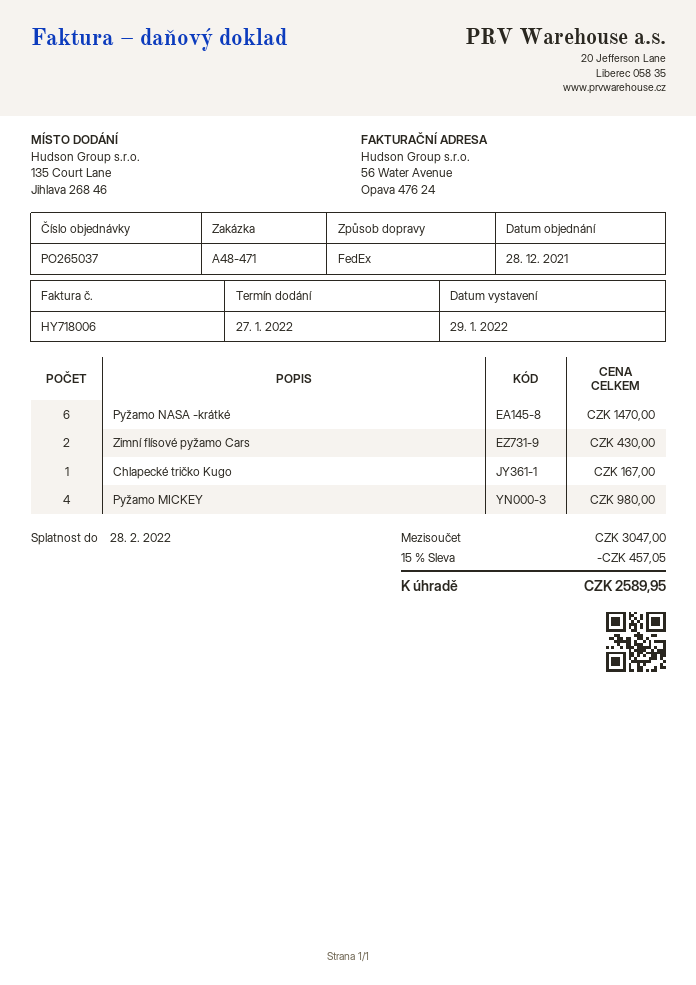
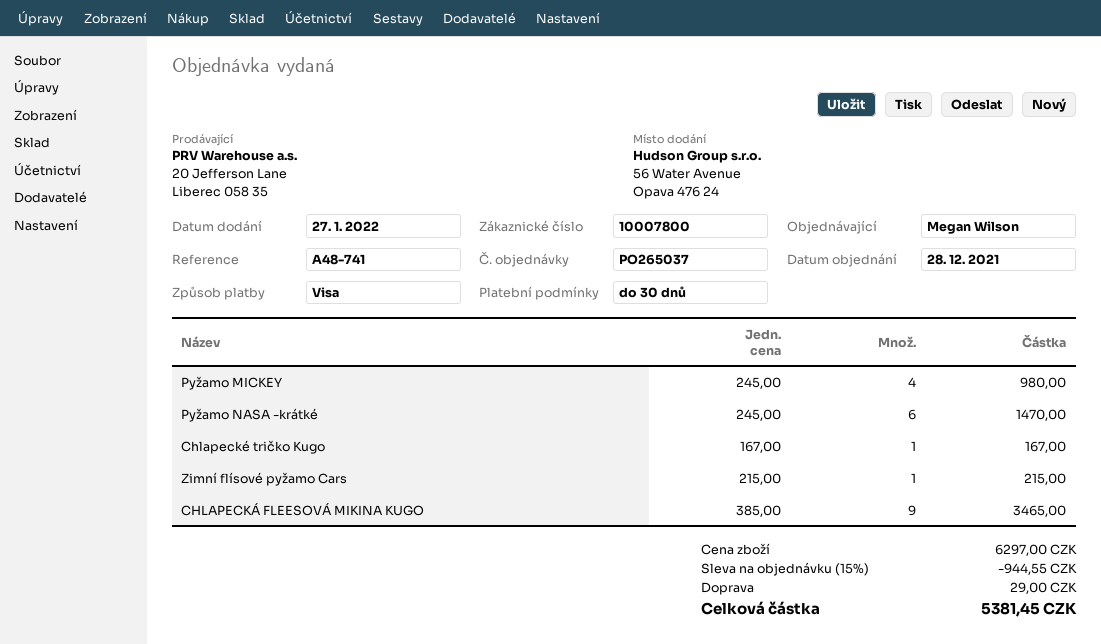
reference: A48-471 -> A48-741
ship to: 135 Court Lane, Jihlava 268 46 -> 56 Water Avenue, Opava 476 24
Zimní flísové pyžamo Cars: 2 for 430.00 -> 1 for 215.00
CHLAPECKÁ FLEESOVÁ MIKINA KUGO: none -> 9 for 3465.00
subtotal: 3047.00 -> 6297.00
discount: 15% = 457.05 -> 15% = 944.55
shipping: none -> 29.00
total: 2589.95 -> 5381.45

